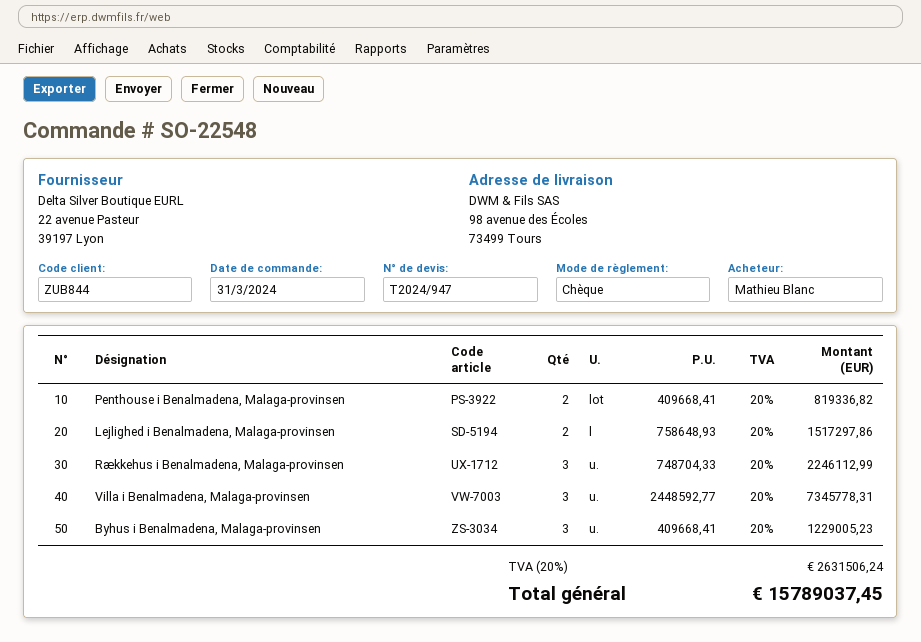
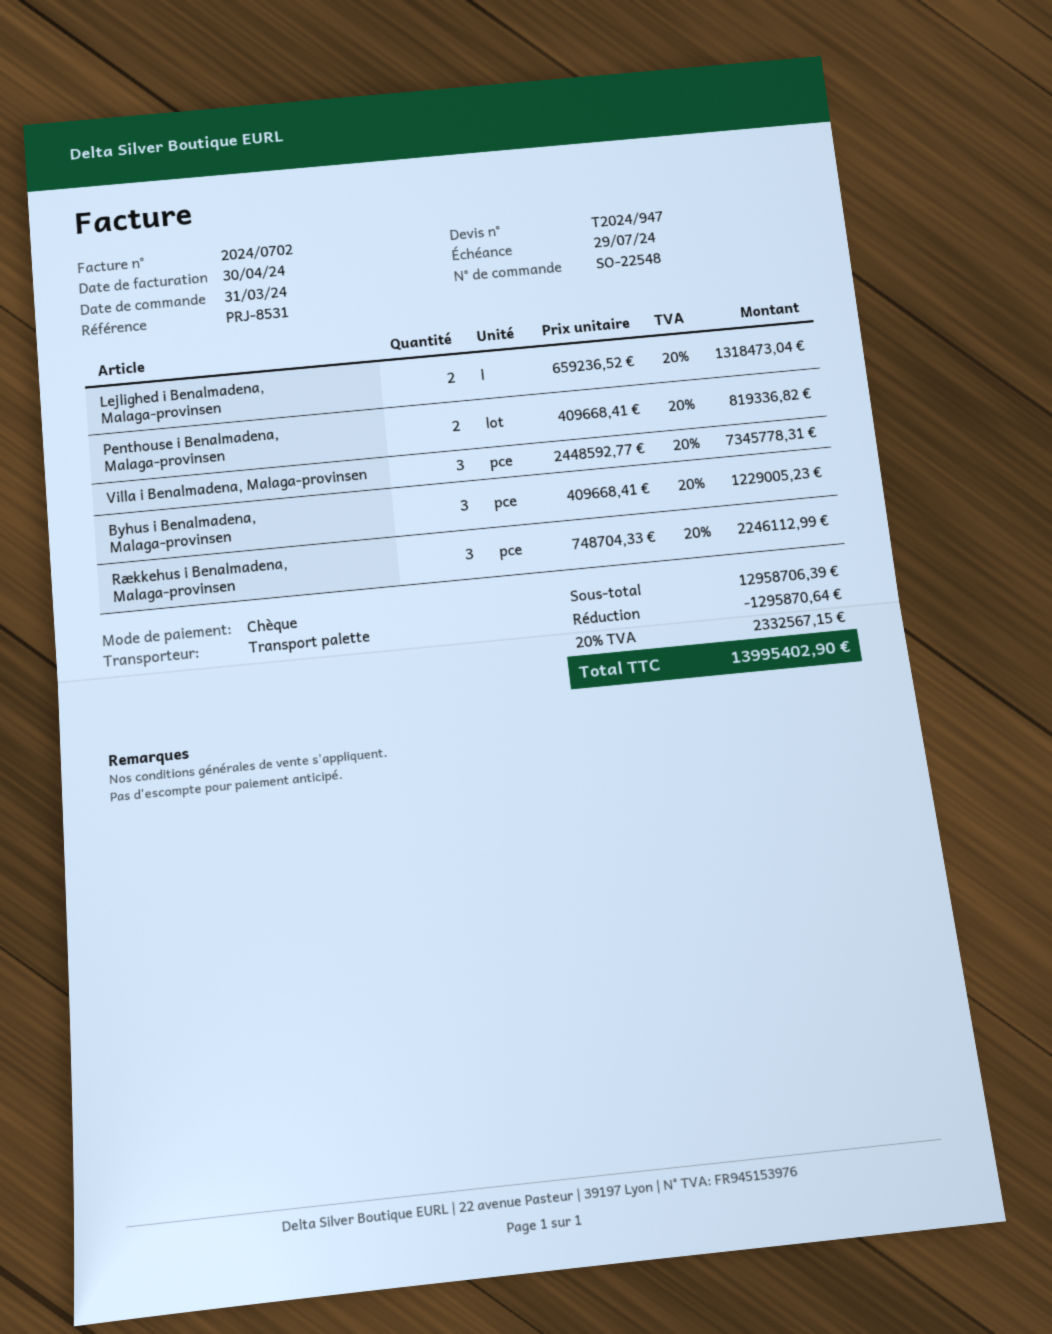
Lejlighed i Benalmadena, Malaga-provinsen: 2 x 758648.93 = 1517297.86 -> 2 x 659236.52 = 1318473.04
discount: none -> 1295870.64
tax: 20% = 2631506.24 -> 20% = 2332567.15
total: 15789037.45 -> 13995402.90

